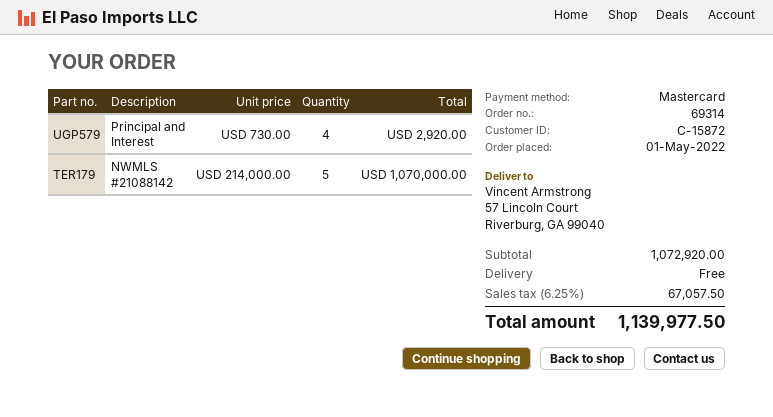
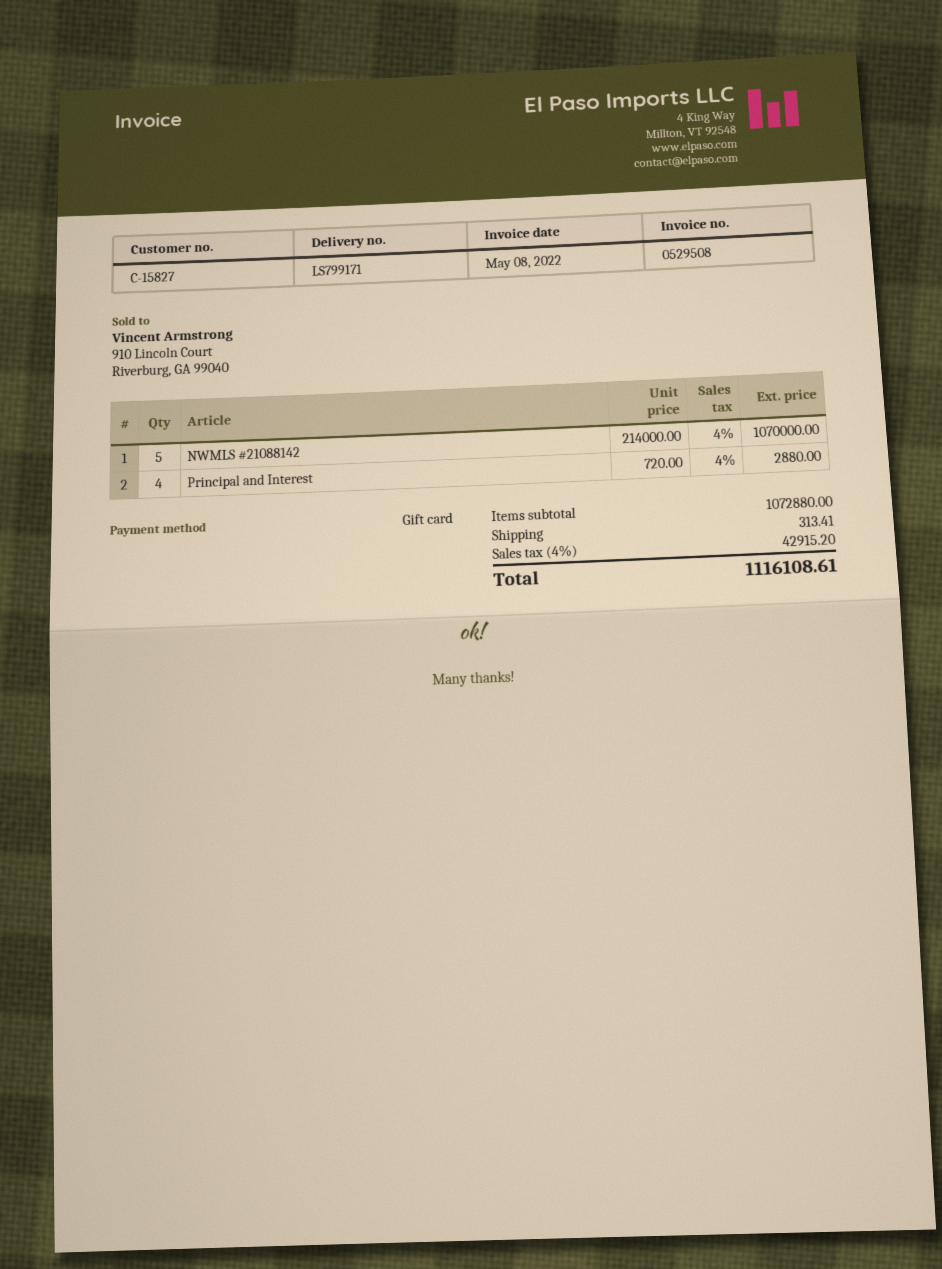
customer number: C-15872 -> C-15827
payment method: Mastercard -> gift card
Principal and Interest: 4 x 730.00 = 2920.00 -> 4 x 720.00 = 2880.00
subtotal: 1072920.00 -> 1072880.00
shipping: 0.00 -> 313.41
tax: 6.25% = 67057.50 -> 4% = 42915.20
total: 1139977.50 -> 1116108.61

